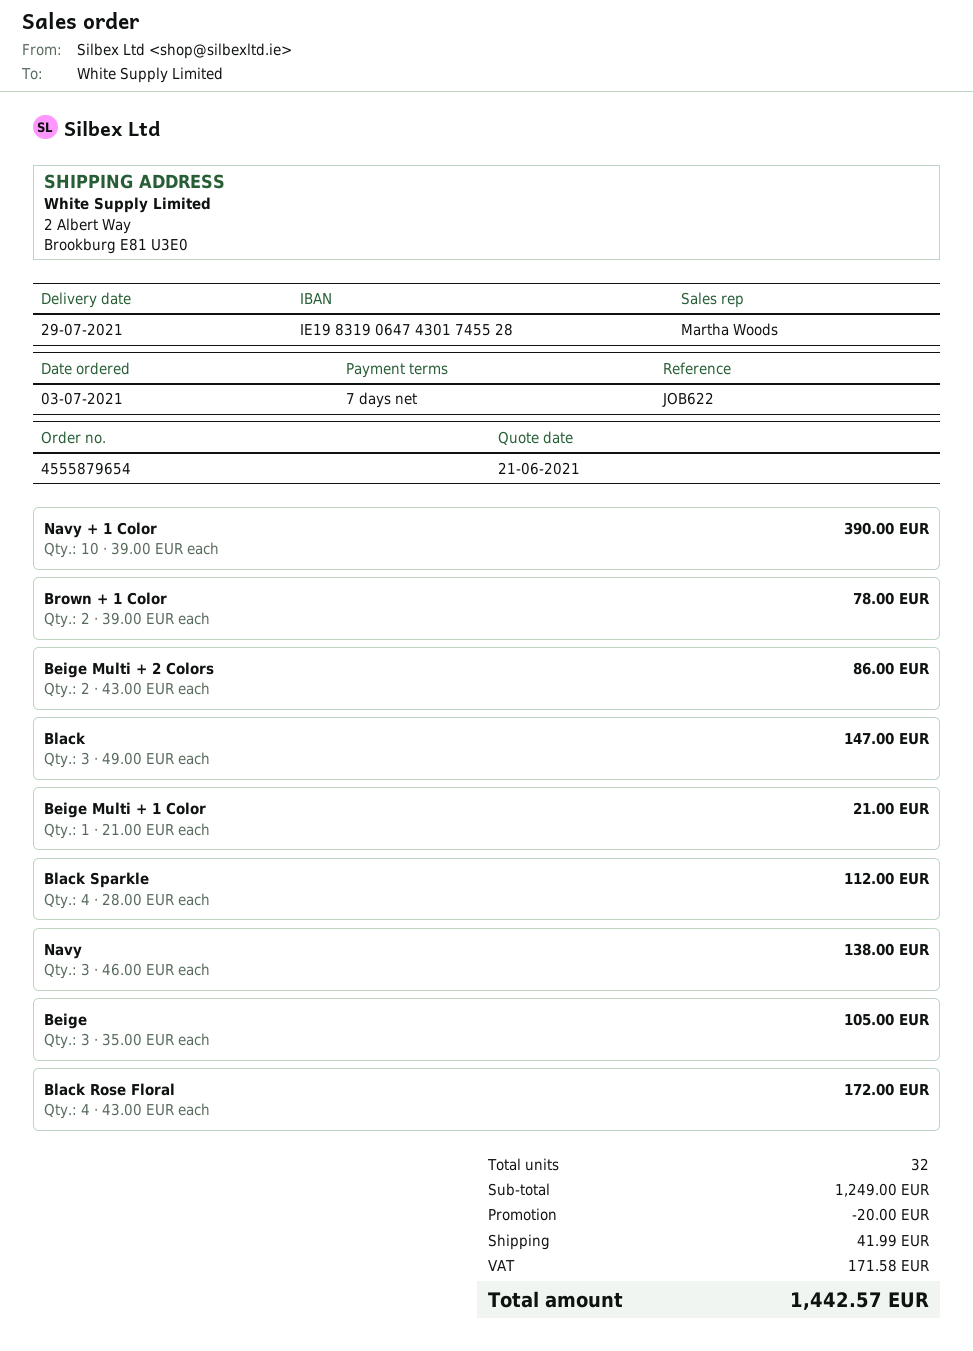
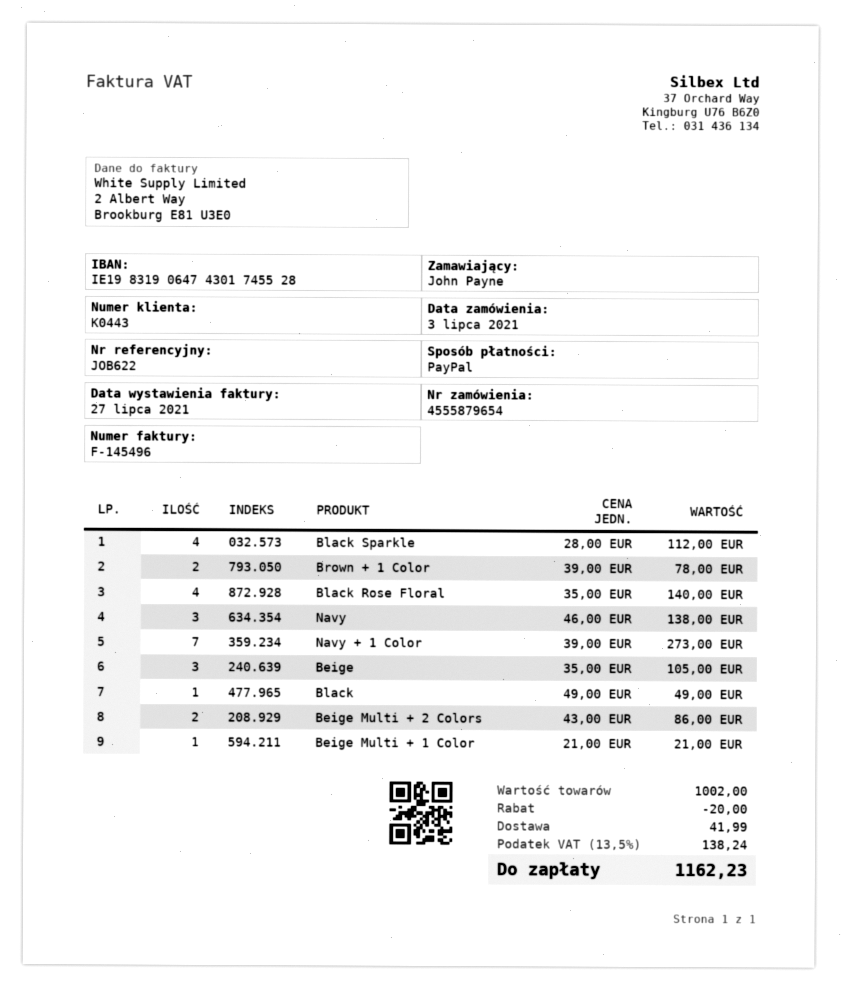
Navy + 1 Color: 10 x 39.00 = 390.00 -> 7 x 39.00 = 273.00
Black: 3 x 49.00 = 147.00 -> 1 x 49.00 = 49.00
Black Rose Floral: 4 x 43.00 = 172.00 -> 4 x 35.00 = 140.00
subtotal: 1249.00 -> 1002.00
tax: 171.58 -> 138.24
total: 1442.57 -> 1162.23

